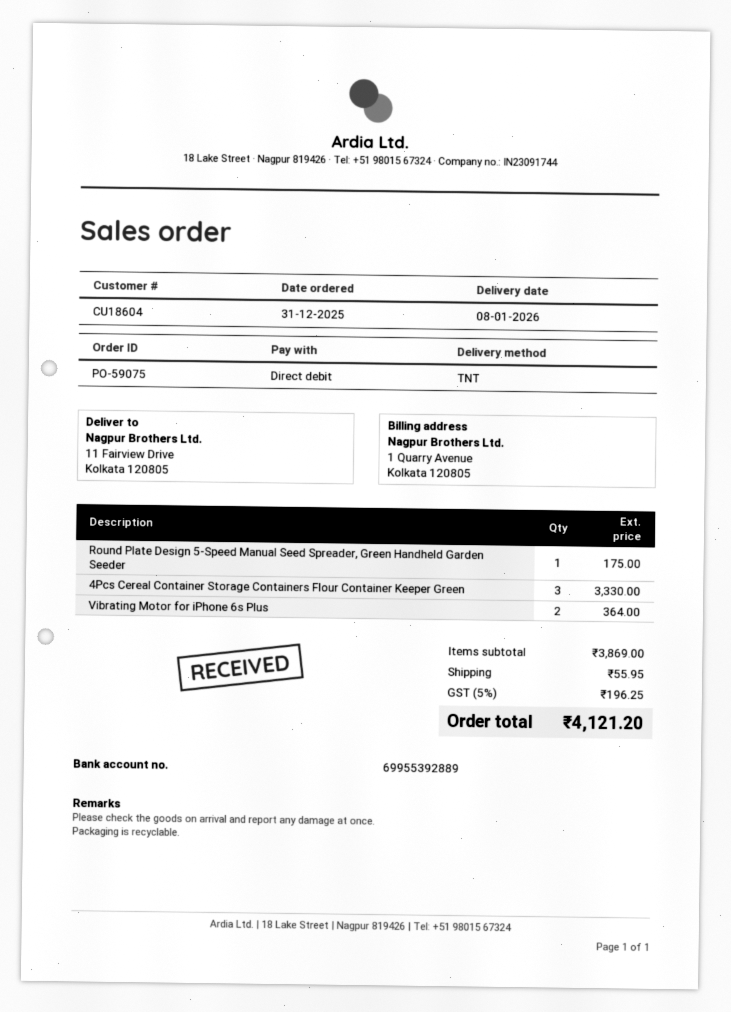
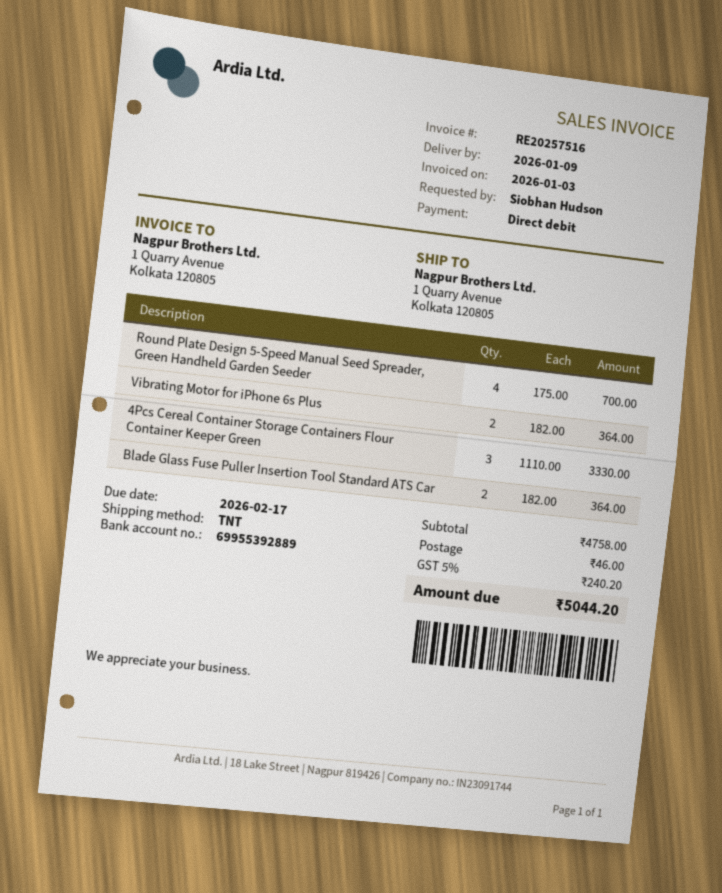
delivery date: 2026-01-08 -> 2026-01-09
ship to: 11 Fairview Drive, Kolkata 120805 -> 1 Quarry Avenue, Kolkata 120805
Round Plate Design 5-Speed Manual Seed Spreader, Green Handheld Garden Seeder: 1 for 175.00 -> 4 for 700.00
Blade Glass Fuse Puller Insertion Tool Standard ATS Car: none -> 2 for 364.00
subtotal: 3869.00 -> 4758.00
shipping: 55.95 -> 46.00
tax: 5% = 196.25 -> 5% = 240.20
total: 4121.20 -> 5044.20

